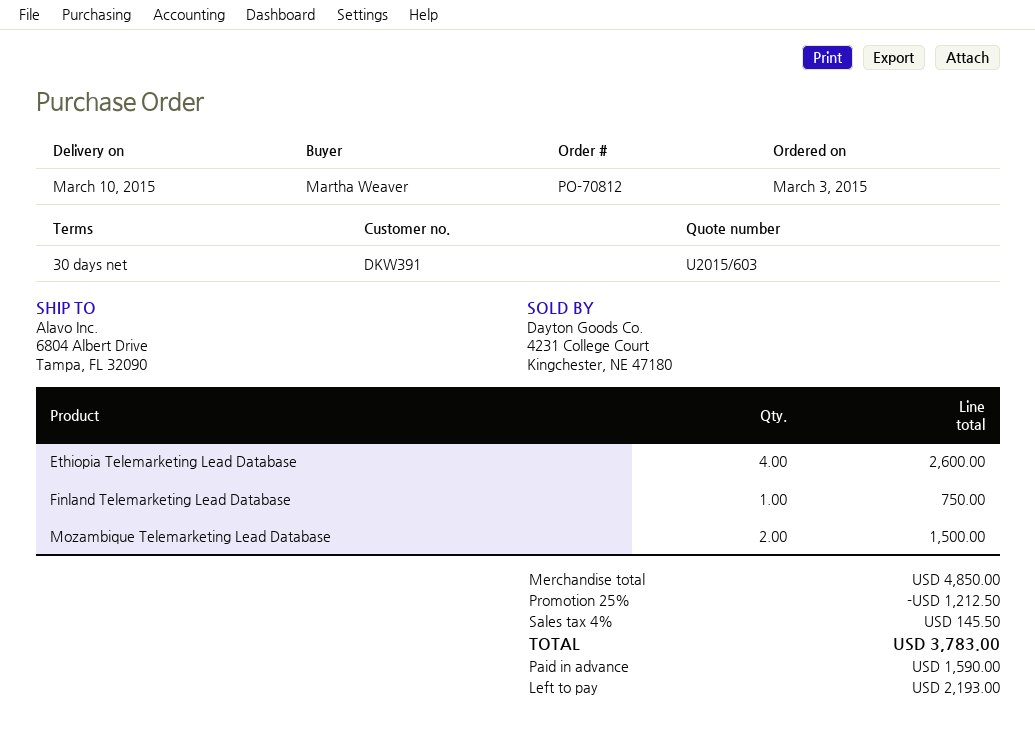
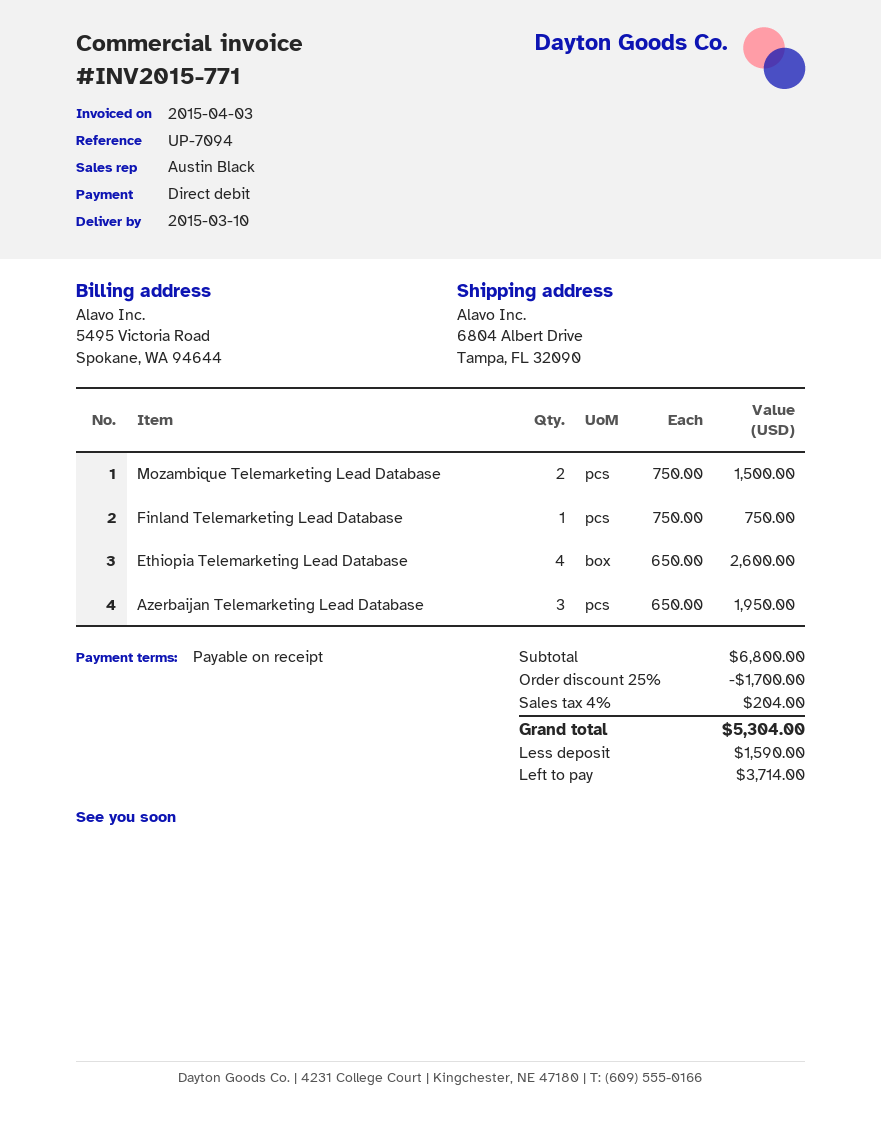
payment terms: 30 days -> on receipt
Azerbaijan Telemarketing Lead Database: none -> 3 for 1950.00
subtotal: 4850.00 -> 6800.00
discount: 25% = 1212.50 -> 25% = 1700.00
tax: 4% = 145.50 -> 4% = 204.00
total: 3783.00 -> 5304.00
balance: 2193.00 -> 3714.00

